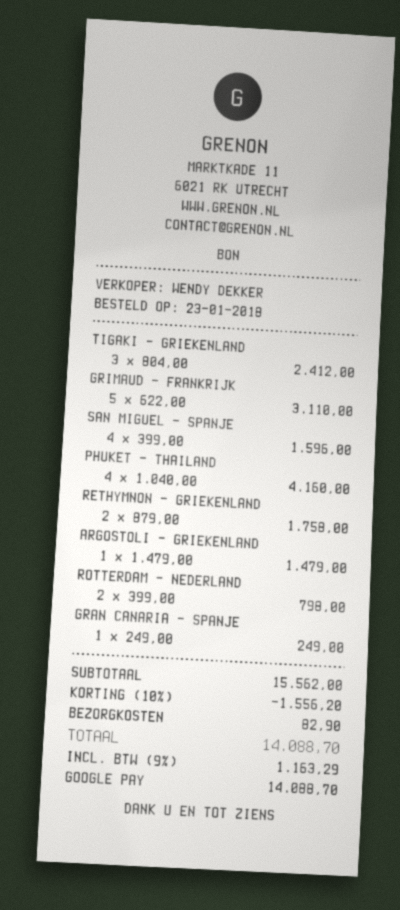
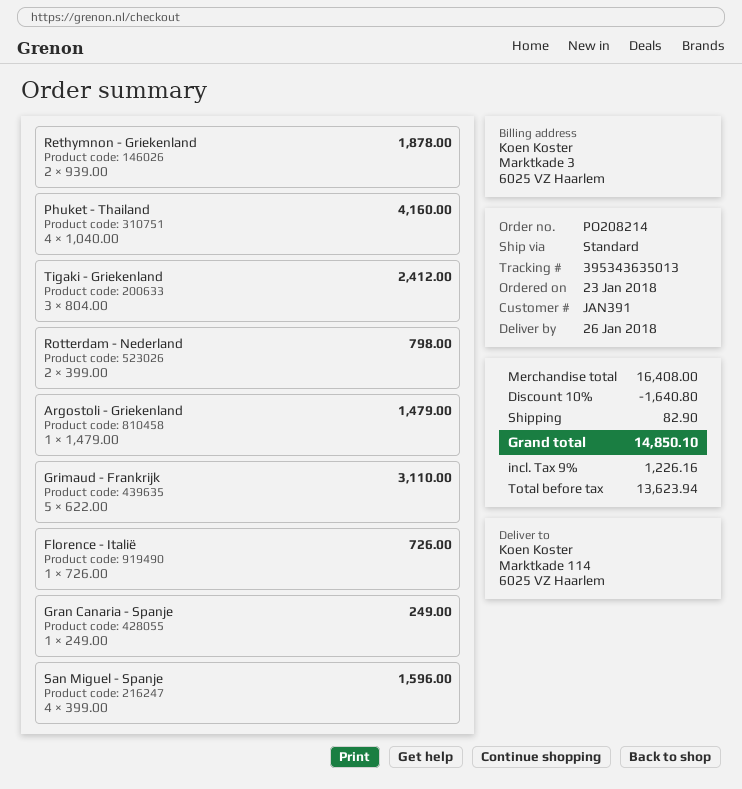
RETHYMNON - GRIEKENLAND: 2 x 879.00 = 1758.00 -> 2 x 939.00 = 1878.00
Florence - Italië: none -> 1 x 726.00 = 726.00
subtotal: 15562.00 -> 16408.00
discount: 10% = 1556.20 -> 10% = 1640.80
tax: 9% = 1163.29 -> 9% = 1226.16
total: 14088.70 -> 14850.10

